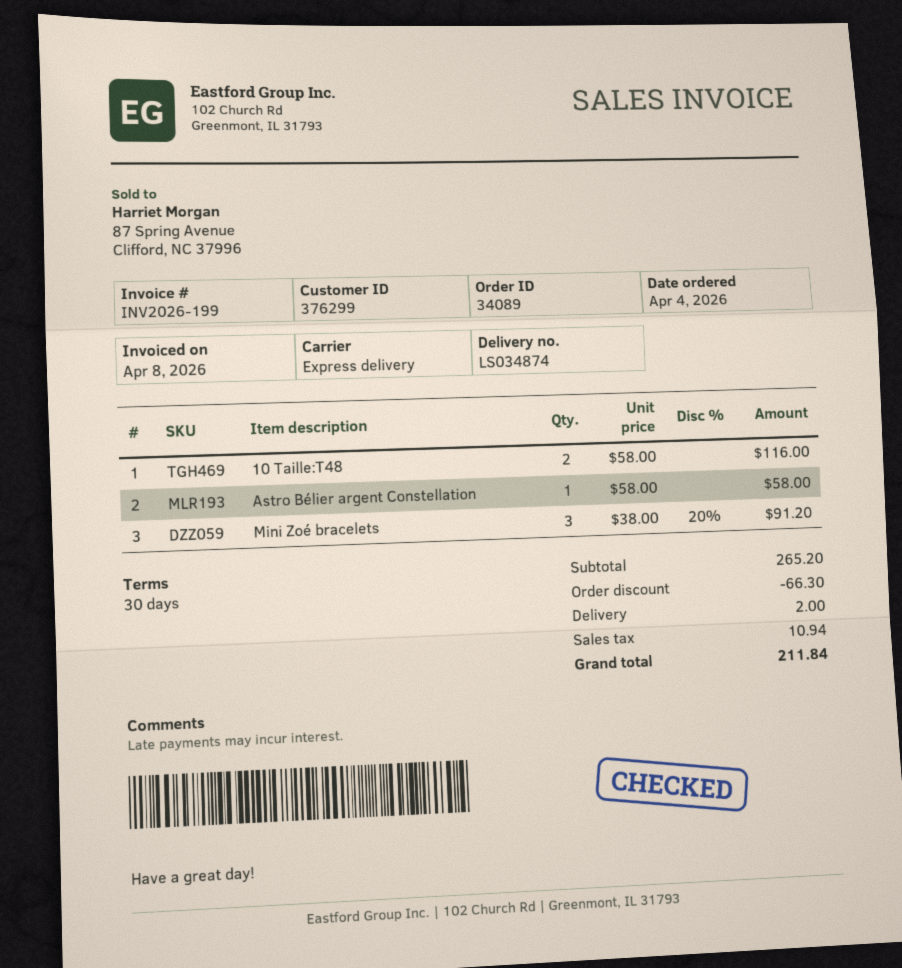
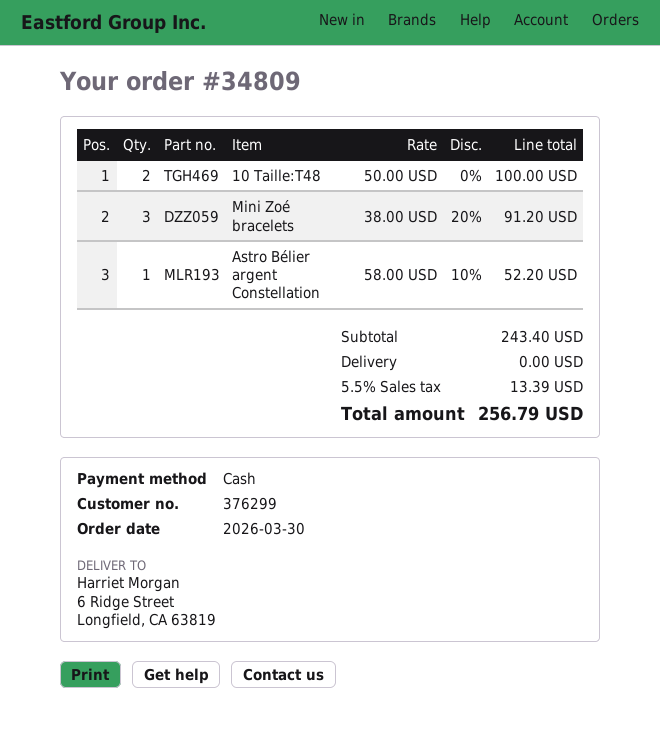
order number: 34089 -> 34809
order date: 2026-04-04 -> 2026-03-30
10 Taille:T48: 2 x 58.00 = 116.00 -> 2 x 50.00 = 100.00
Astro Bélier argent Constellation: 1 x 58.00 = 58.00 -> 1 x 58.00 - 10% = 52.20
subtotal: 265.20 -> 243.40
discount: 66.30 -> none
shipping: 2.00 -> 0.00
tax: 10.94 -> 13.39
total: 211.84 -> 256.79

